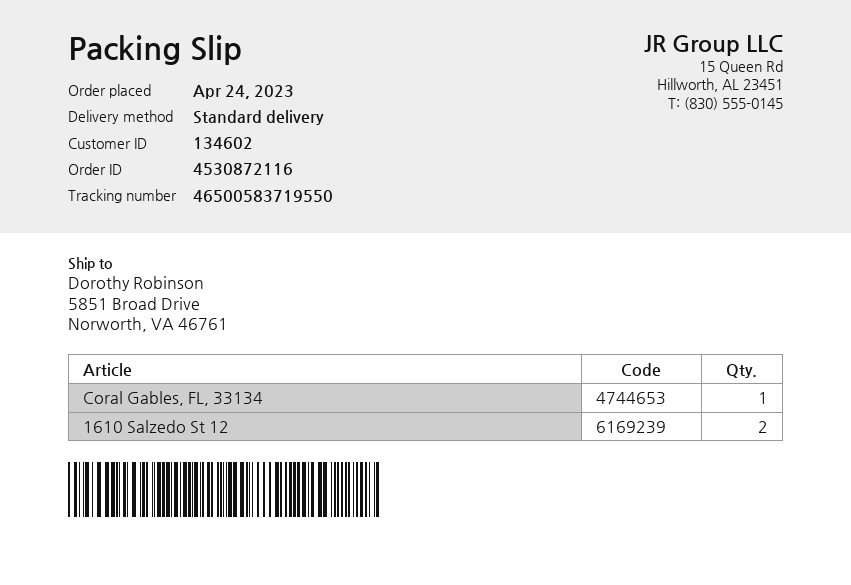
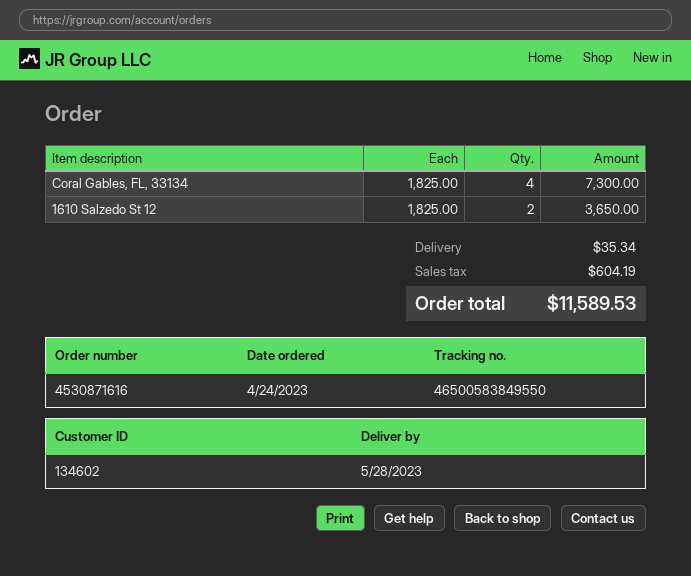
order number: 4530872116 -> 4530871616
tracking number: 46500583719550 -> 46500583849550
Coral Gables, FL, 33134: 1 -> 4

